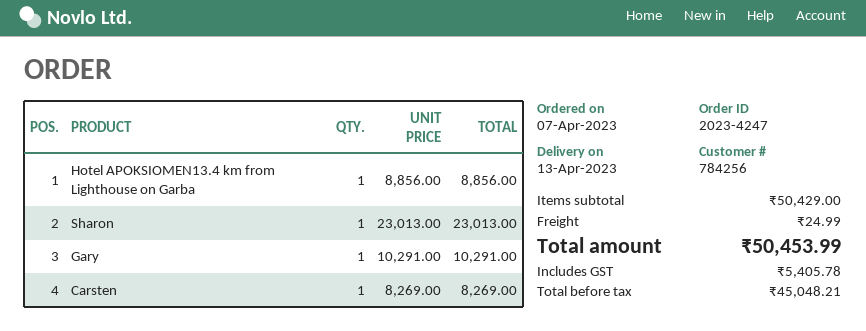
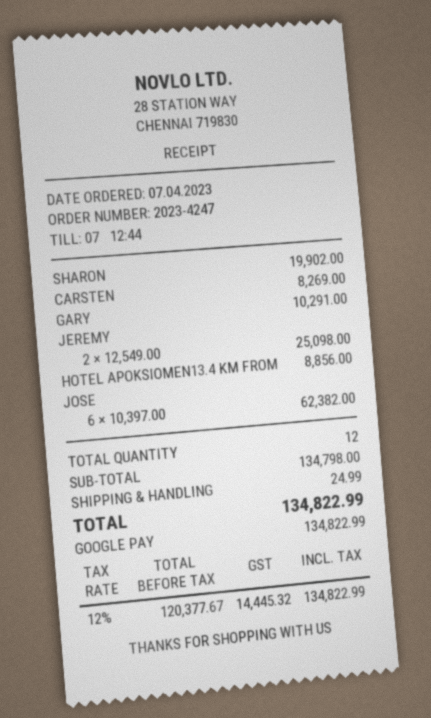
Sharon: 1 x 23013.00 = 23013.00 -> 1 x 19902.00 = 19902.00
JEREMY: none -> 2 x 12549.00 = 25098.00
JOSE: none -> 6 x 10397.00 = 62382.00
subtotal: 50429.00 -> 134798.00
net: 45048.21 -> 120377.67
tax: 5405.78 -> 14445.32
total: 50453.99 -> 134822.99

